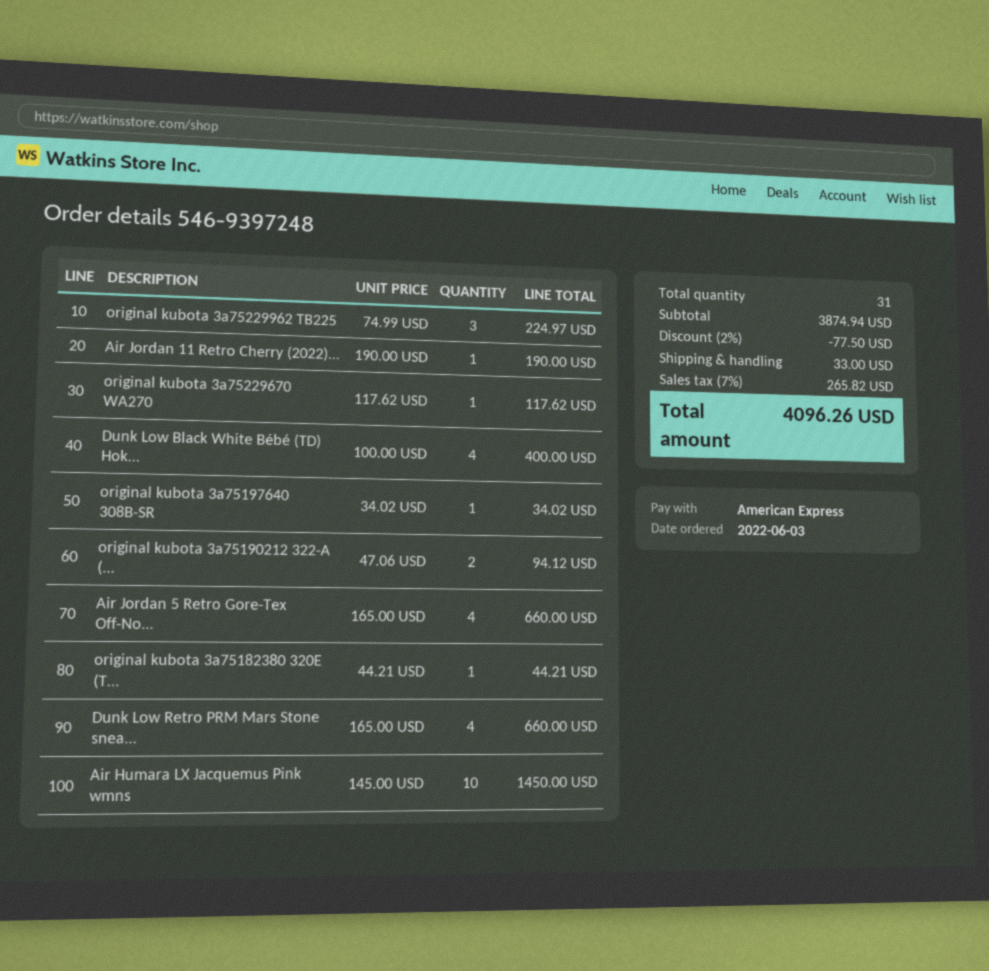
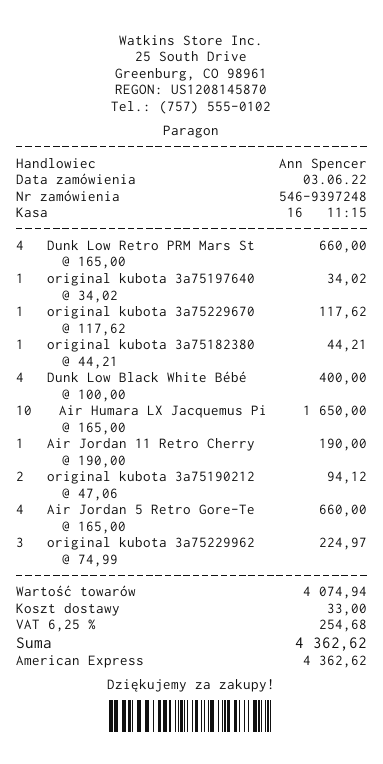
Air Humara LX Jacquemus Pink wmns: 10 x 145.00 = 1450.00 -> 10 x 165.00 = 1650.00
subtotal: 3874.94 -> 4074.94
discount: 2% = 77.50 -> none
tax: 7% = 265.82 -> 6.25% = 254.68
total: 4096.26 -> 4362.62

